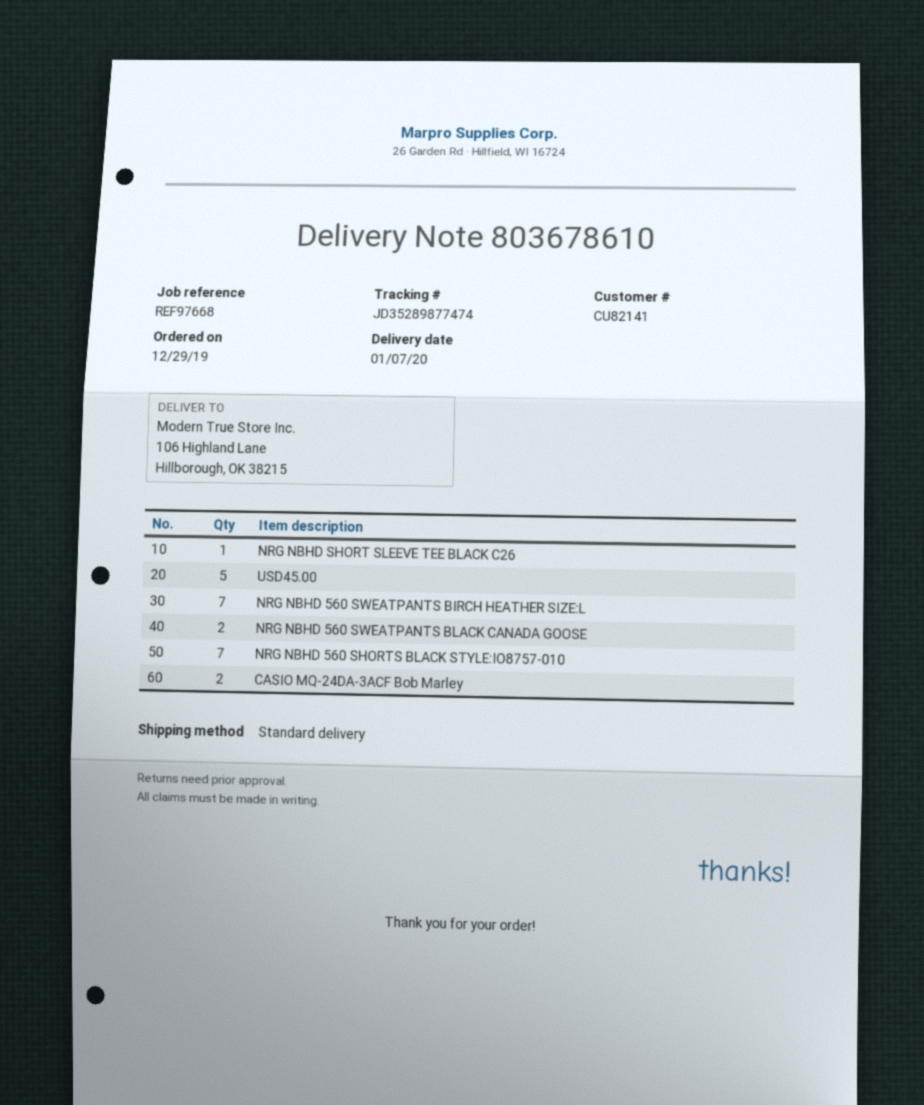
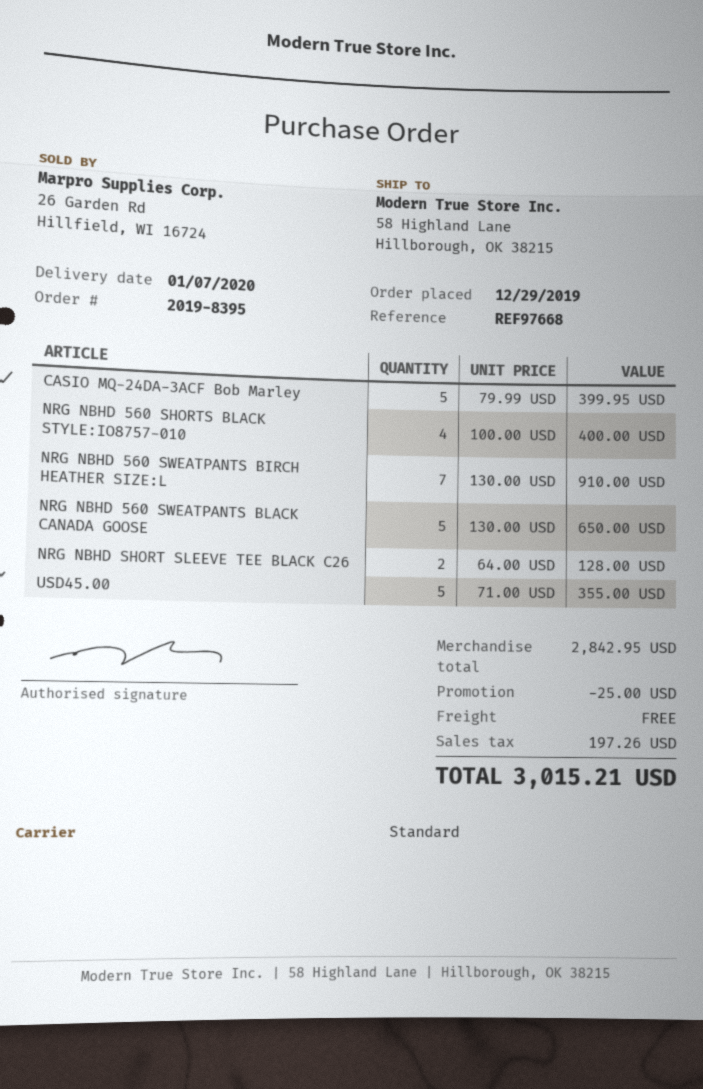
ship to: 106 Highland Lane, Hillborough, OK 38215 -> 58 Highland Lane, Hillborough, OK 38215
NRG NBHD SHORT SLEEVE TEE BLACK C26: 1 -> 2
NRG NBHD 560 SWEATPANTS BLACK CANADA GOOSE: 2 -> 5
NRG NBHD 560 SHORTS BLACK STYLE:IO8757-010: 7 -> 4
CASIO MQ-24DA-3ACF Bob Marley: 2 -> 5

